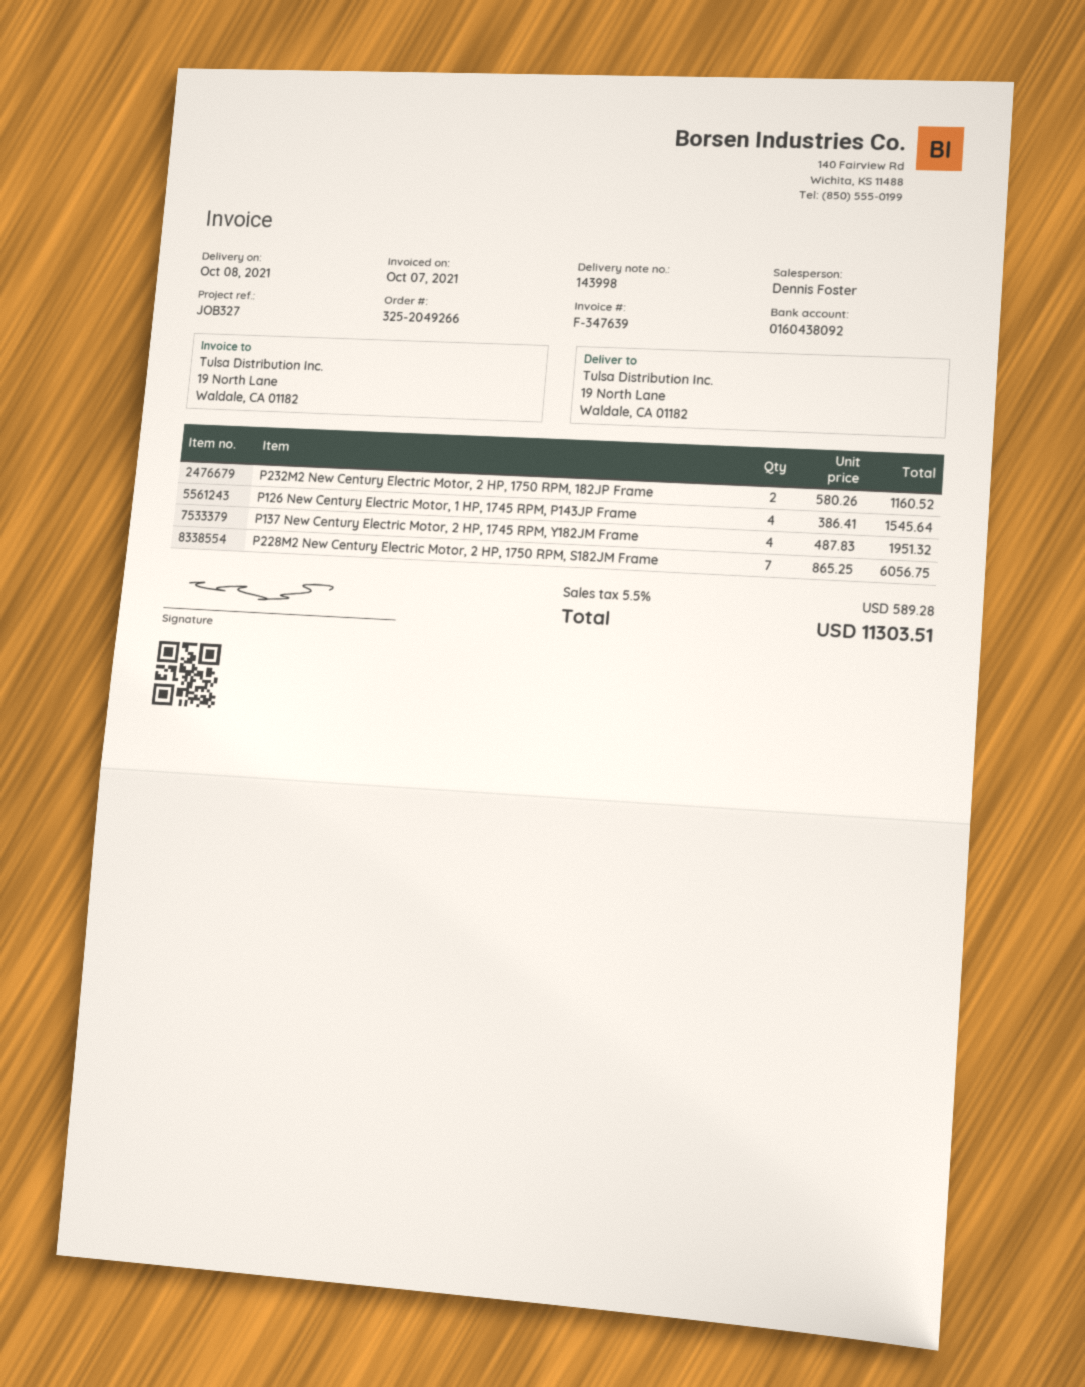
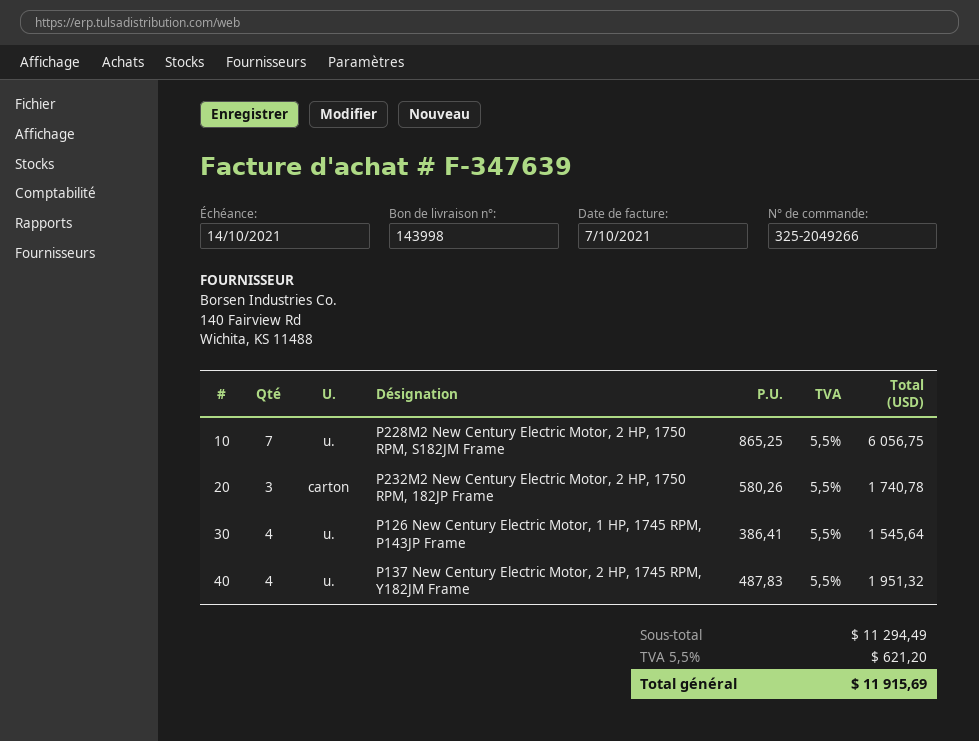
P232M2 New Century Electric Motor, 2 HP, 1750 RPM, 182JP Frame: 2 x 580.26 = 1160.52 -> 3 x 580.26 = 1740.78
tax: 5.5% = 589.28 -> 5.5% = 621.20
total: 11303.51 -> 11915.69

